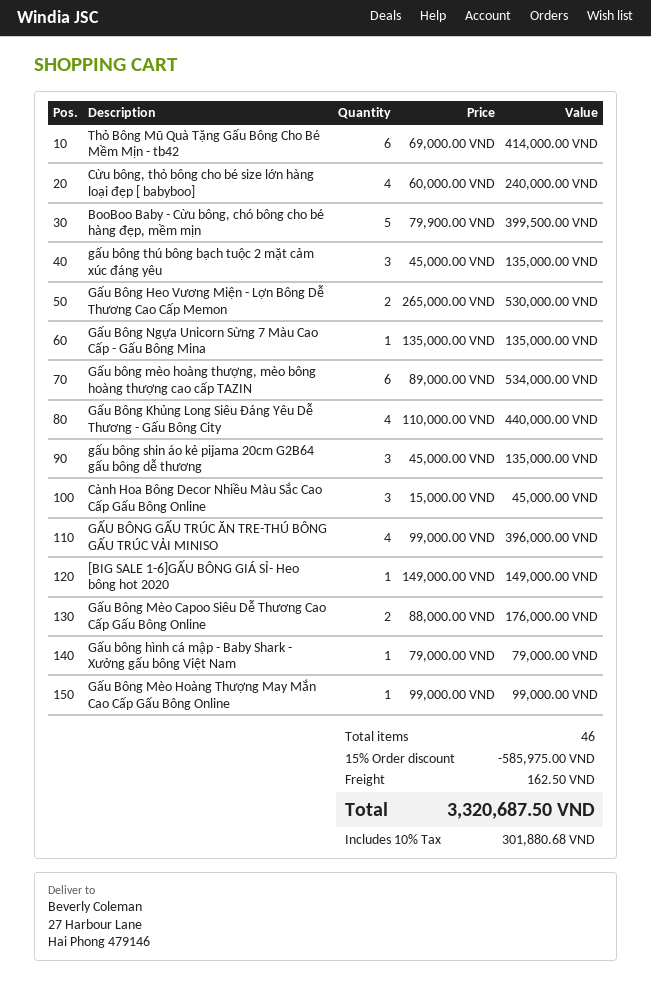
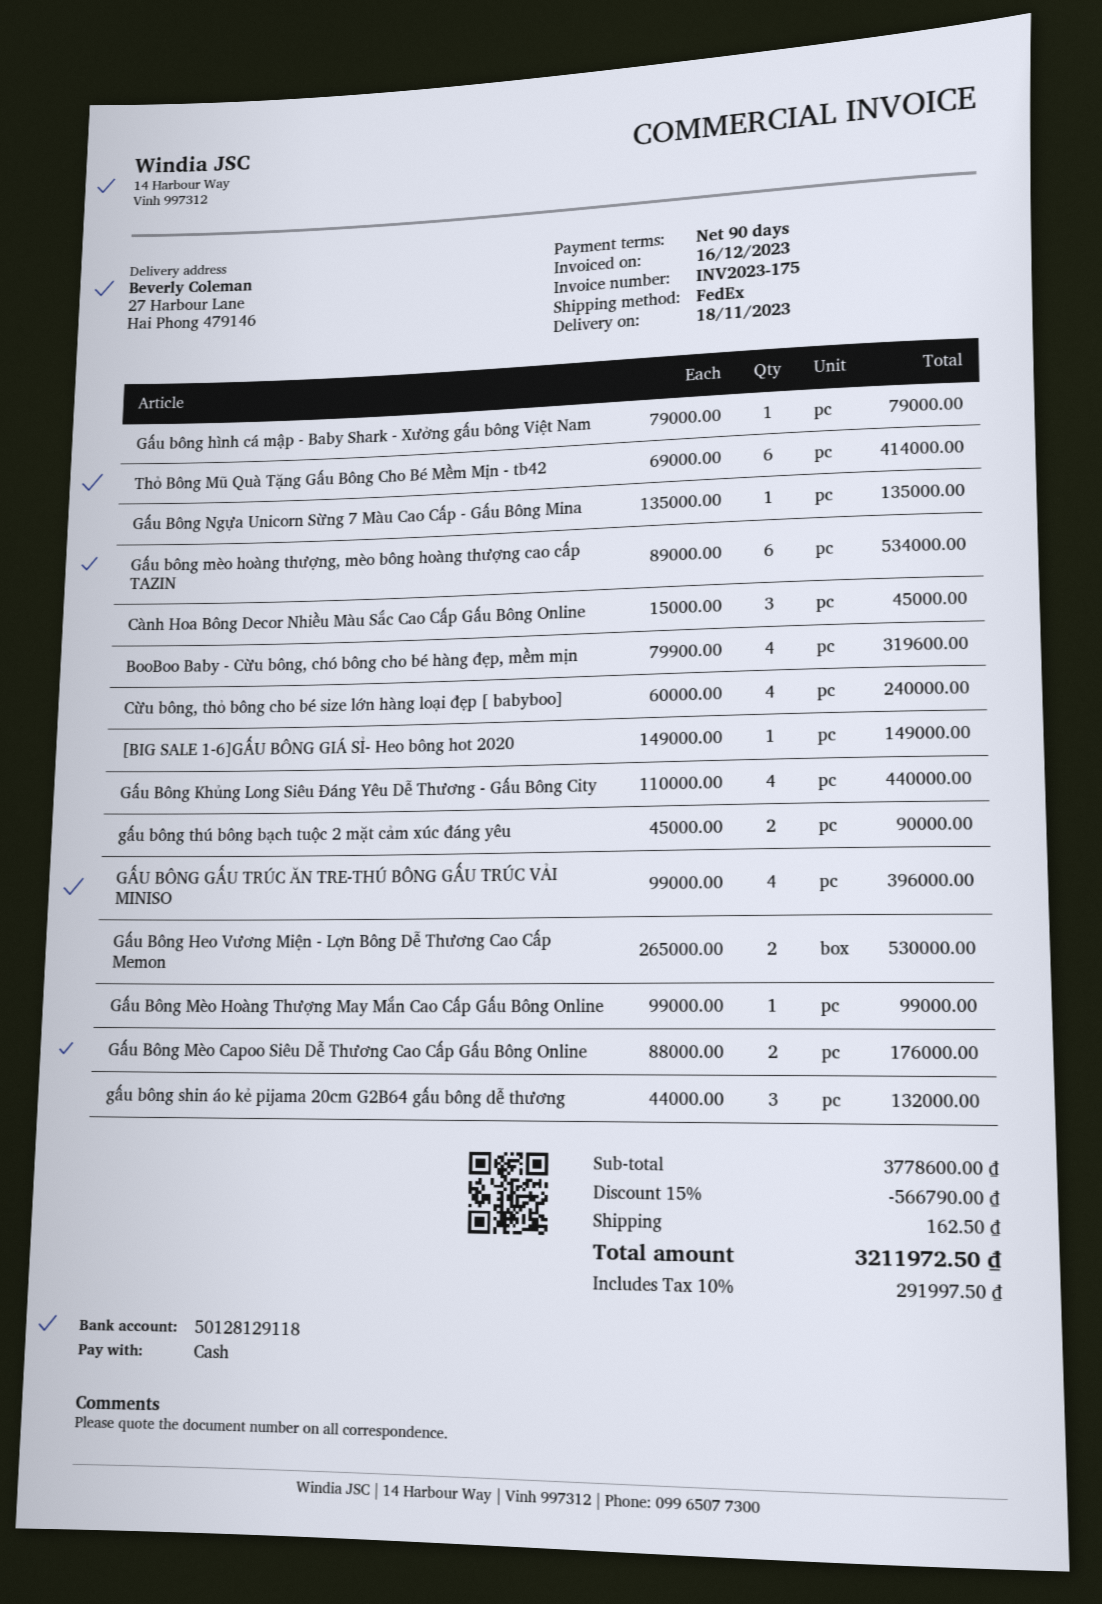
BooBoo Baby - Cừu bông, chó bông cho bé hàng đẹp, mềm mịn: 5 x 79900.00 = 399500.00 -> 4 x 79900.00 = 319600.00
gấu bông thú bông bạch tuộc 2 mặt cảm xúc đáng yêu: 3 x 45000.00 = 135000.00 -> 2 x 45000.00 = 90000.00
gấu bông shin áo kẻ pijama 20cm G2B64 gấu bông dễ thương: 3 x 45000.00 = 135000.00 -> 3 x 44000.00 = 132000.00
discount: 15% = 585975.00 -> 15% = 566790.00
tax: 10% = 301880.68 -> 10% = 291997.50
total: 3320687.50 -> 3211972.50

